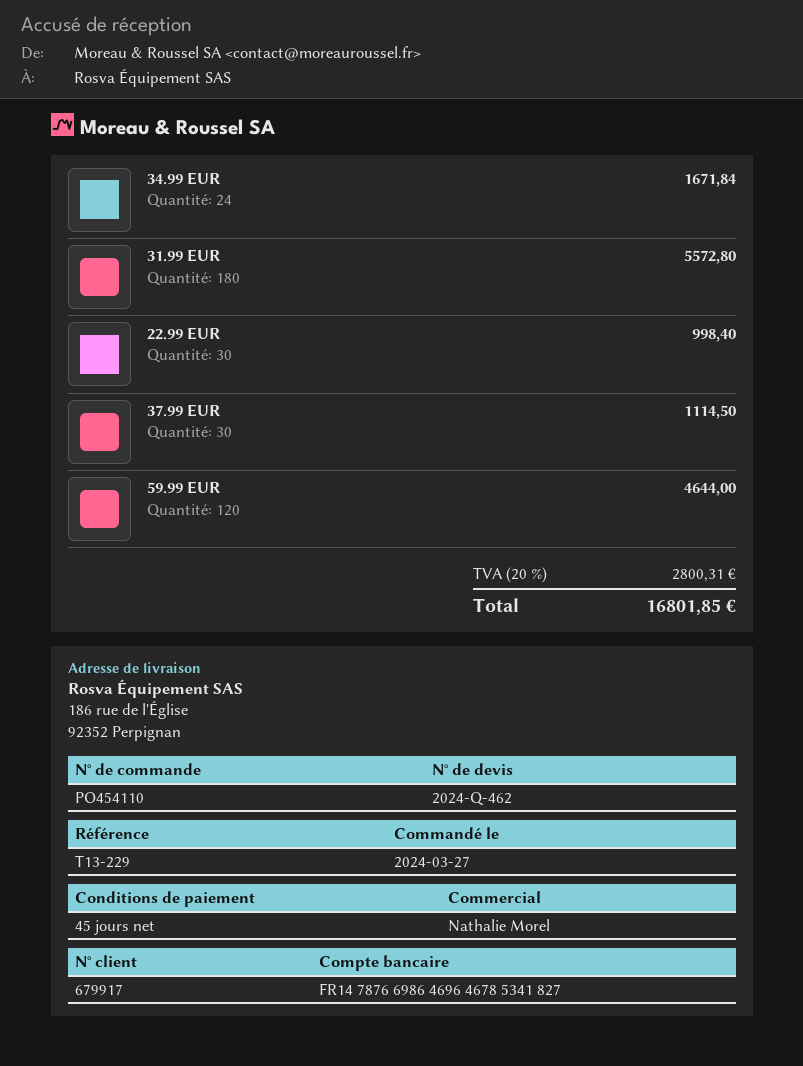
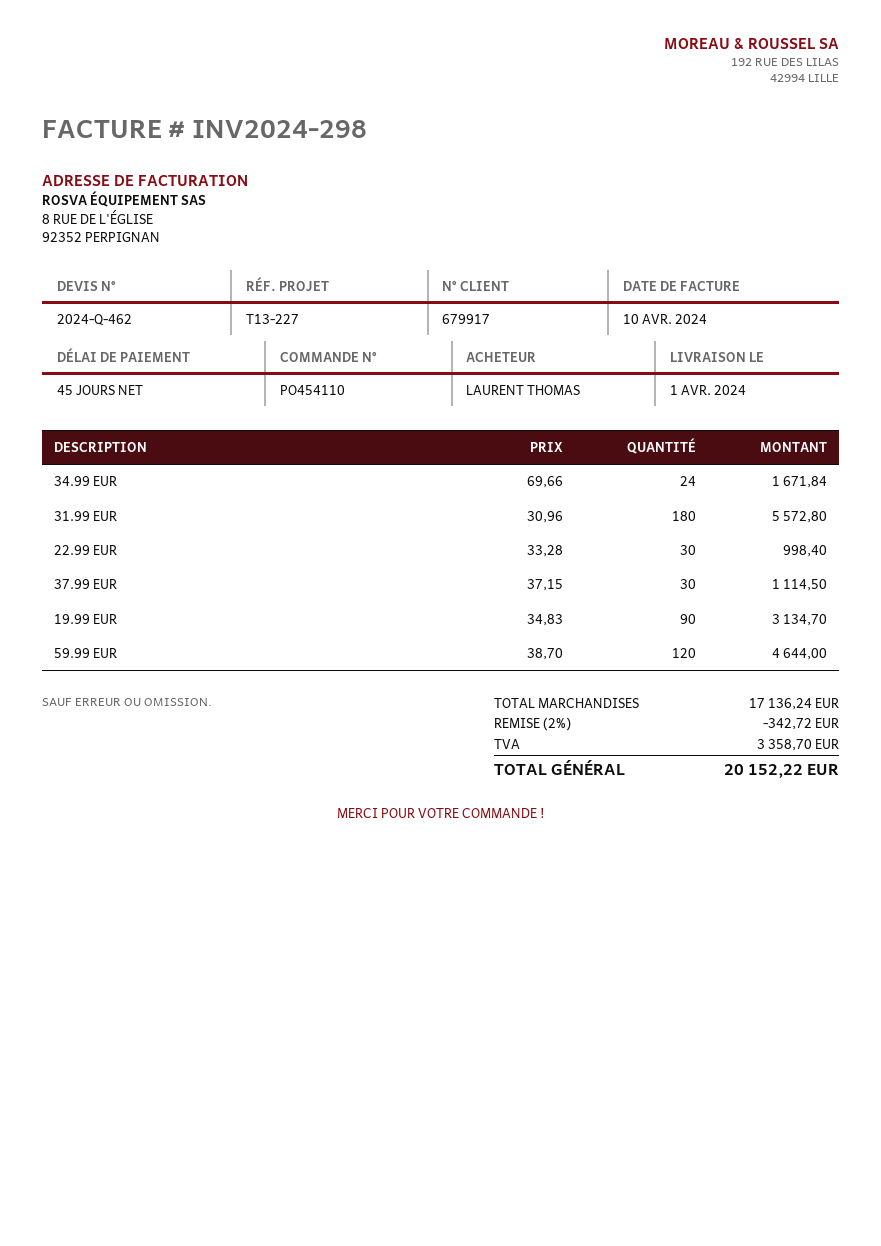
reference: T13-229 -> T13-227
19.99 EUR: none -> 90 for 3134.70
discount: none -> 2% = 342.72
tax: 2800.31 -> 3358.70
total: 16801.85 -> 20152.22

